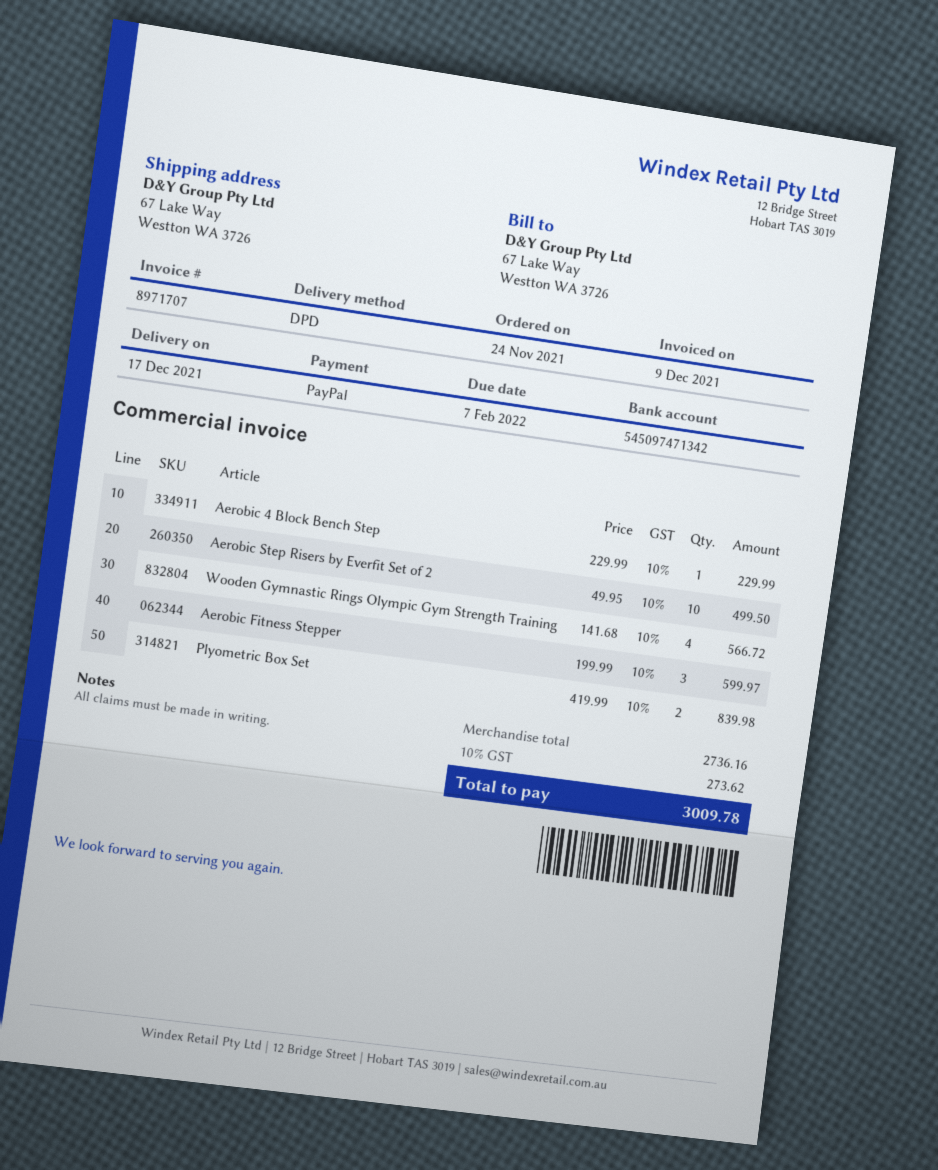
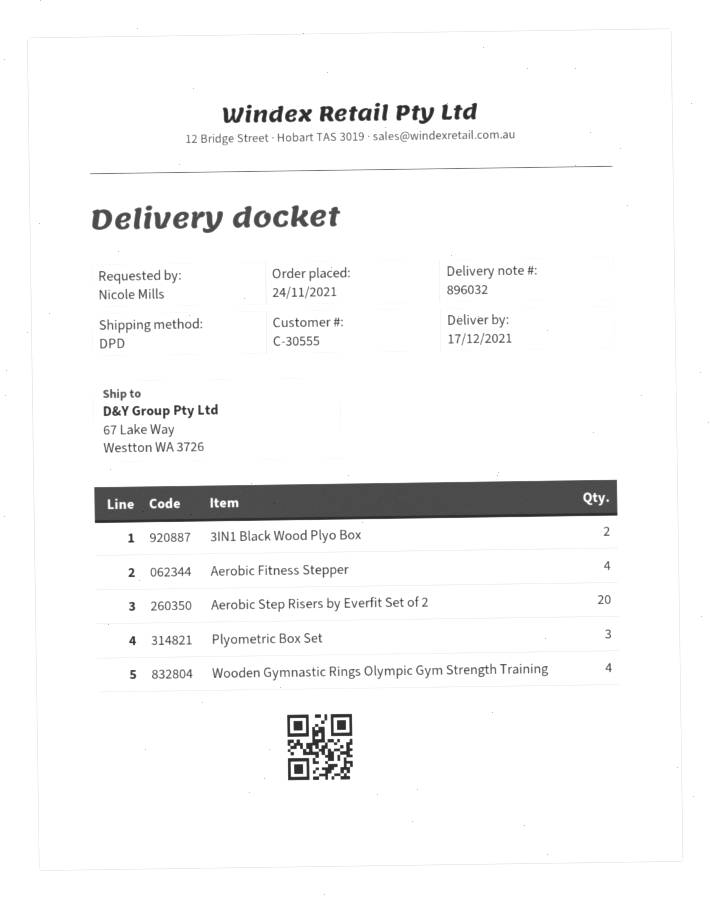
Aerobic 4 Block Bench Step: 1 -> none
Aerobic Step Risers by Everfit Set of 2: 10 -> 20
Aerobic Fitness Stepper: 3 -> 4
Plyometric Box Set: 2 -> 3
3IN1 Black Wood Plyo Box: none -> 2

